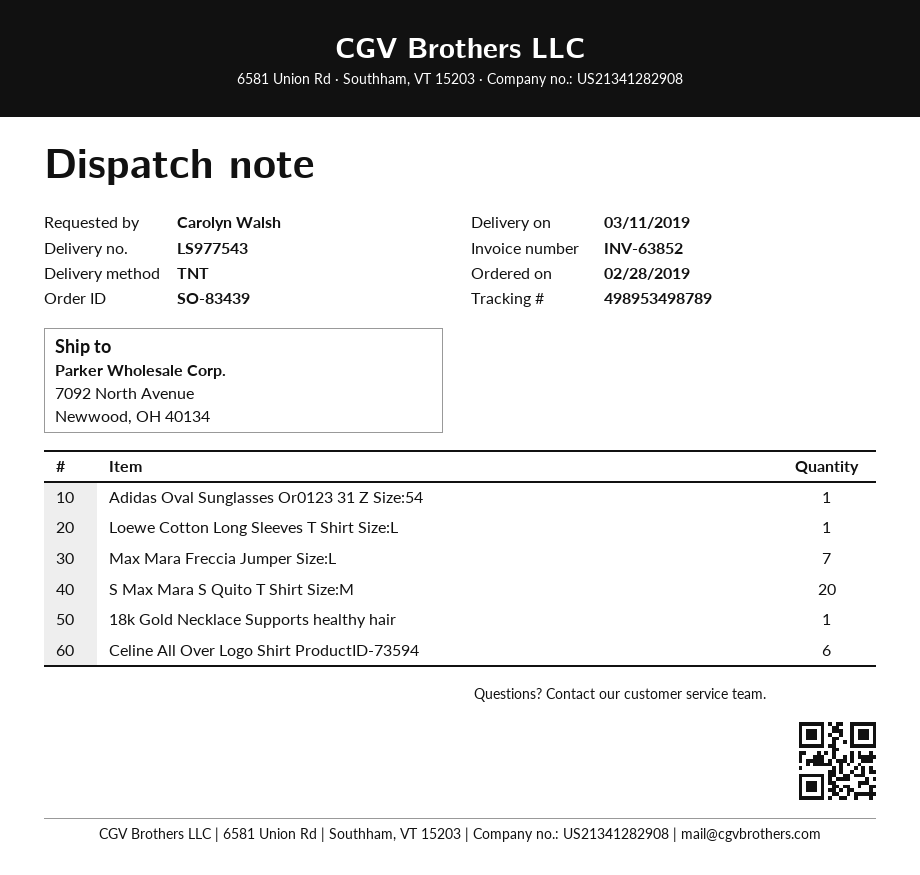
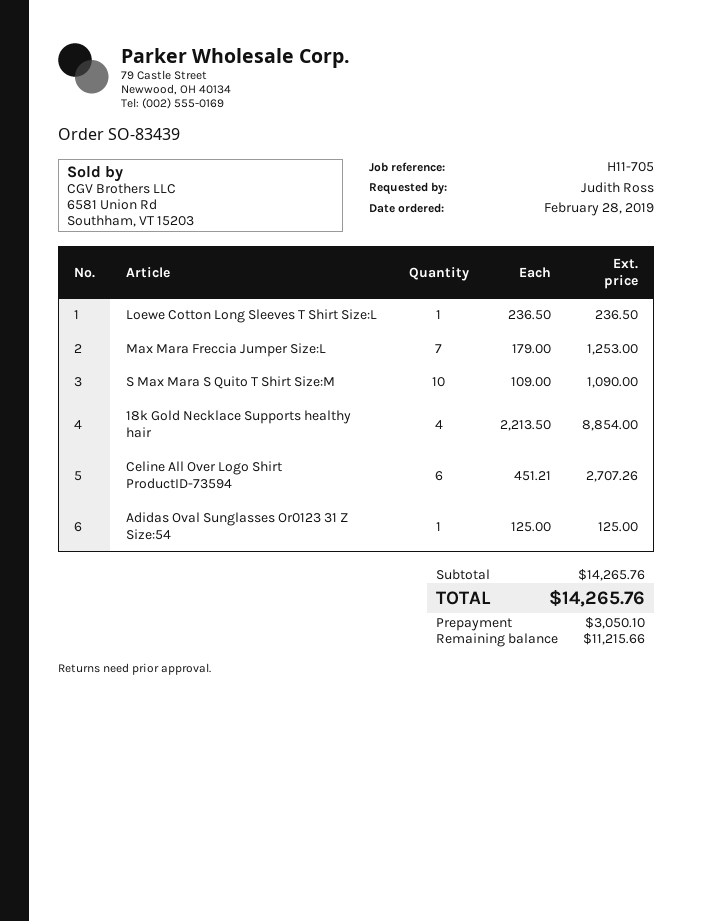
ordered by: Carolyn Walsh -> Judith Ross
S Max Mara S Quito T Shirt Size:M: 20 -> 10
18k Gold Necklace Supports healthy hair: 1 -> 4

